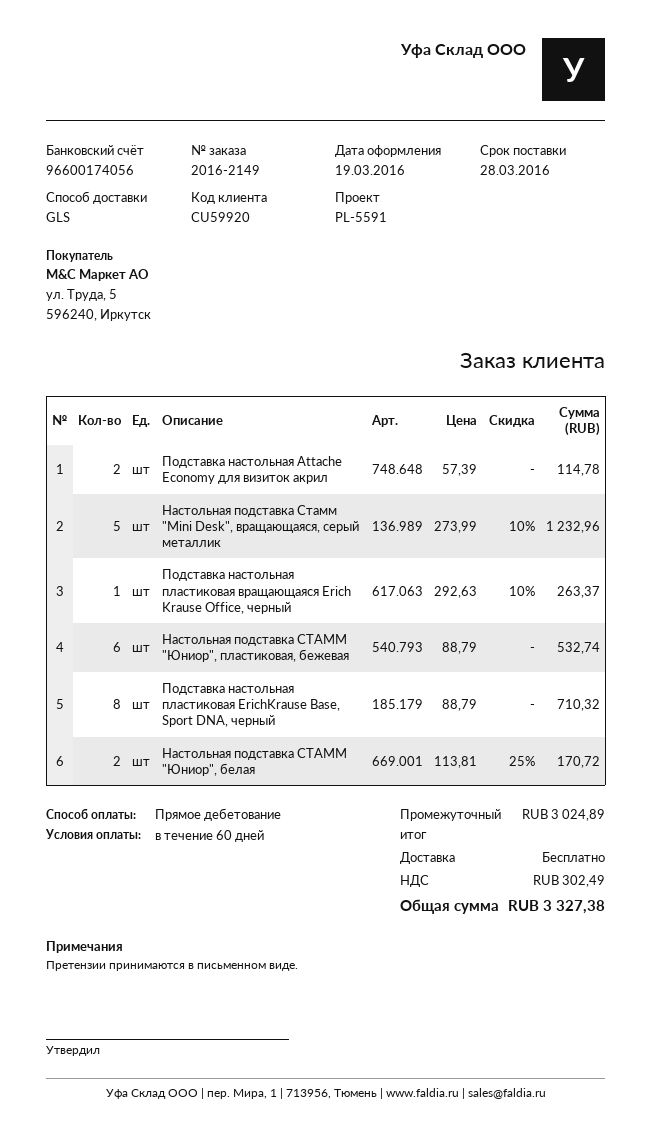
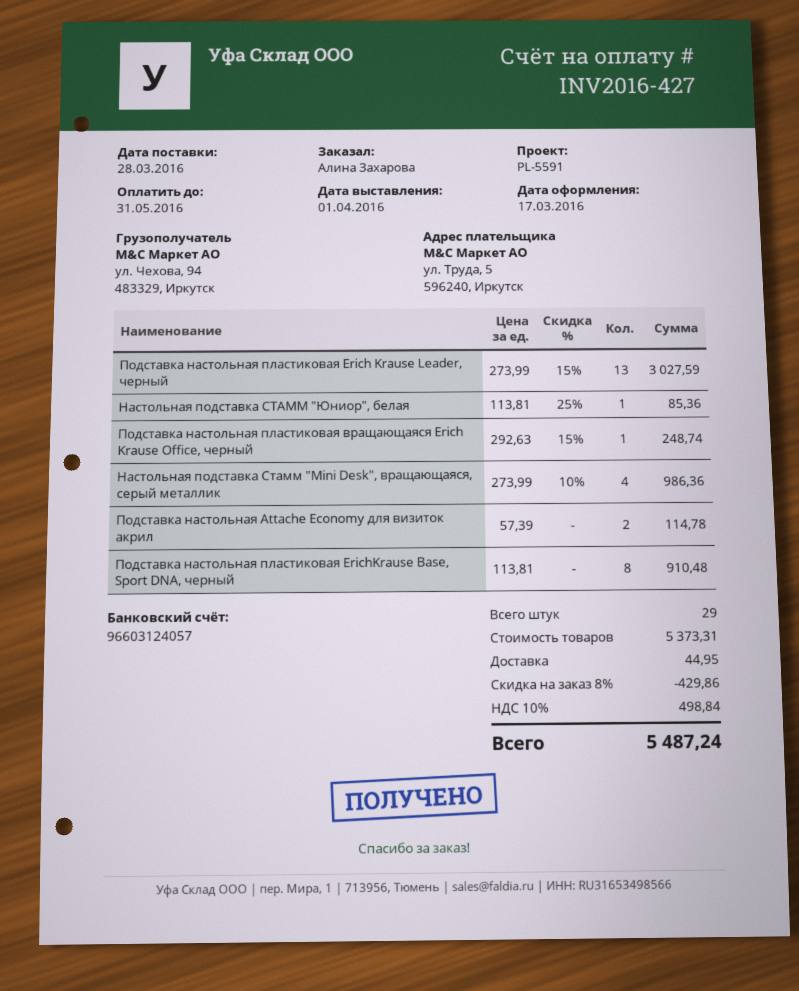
order date: 2016-03-19 -> 2016-03-17
bank account: 96600174056 -> 96603124057
Настольная подставка Стамм "Mini Desk", вращающаяся, серый металлик: 5 x 273.99 - 10% = 1232.96 -> 4 x 273.99 - 10% = 986.36
Подставка настольная пластиковая вращающаяся Erich Krause Office, черный: 1 x 292.63 - 10% = 263.37 -> 1 x 292.63 - 15% = 248.74
Настольная подставка СТАММ "Юниор", пластиковая, бежевая: 6 x 88.79 = 532.74 -> none
Подставка настольная пластиковая ErichKrause Base, Sport DNA, черный: 8 x 88.79 = 710.32 -> 8 x 113.81 = 910.48
Настольная подставка СТАММ "Юниор", белая: 2 x 113.81 - 25% = 170.72 -> 1 x 113.81 - 25% = 85.36
Подставка настольная пластиковая Erich Krause Leader, черный: none -> 13 x 273.99 - 15% = 3027.59
subtotal: 3024.89 -> 5373.31
discount: none -> 8% = 429.86
shipping: 0.00 -> 44.95
tax: 302.49 -> 498.84
total: 3327.38 -> 5487.24

